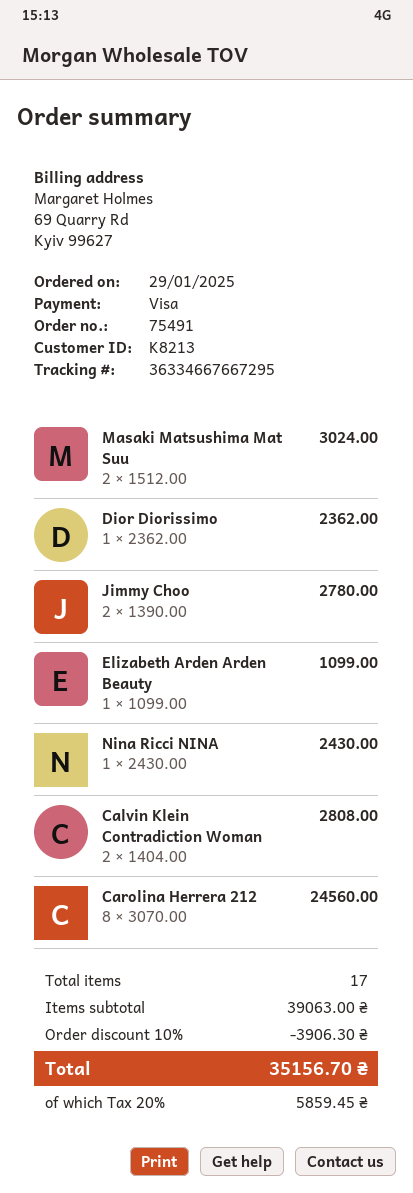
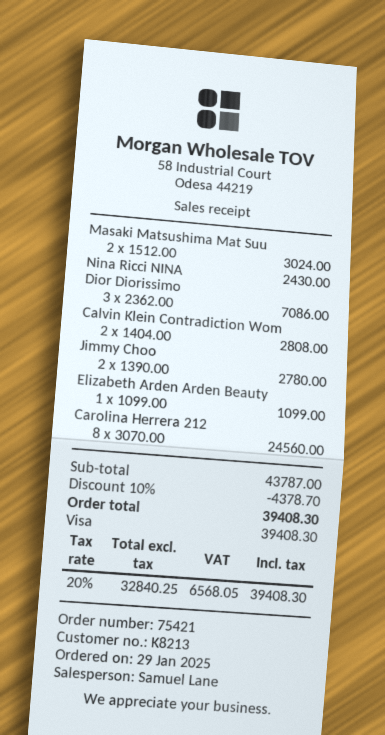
order number: 75491 -> 75421
Dior Diorissimo: 1 x 2362.00 = 2362.00 -> 3 x 2362.00 = 7086.00
subtotal: 39063.00 -> 43787.00
discount: 10% = 3906.30 -> 10% = 4378.70
tax: 20% = 5859.45 -> 20% = 6568.05
total: 35156.70 -> 39408.30

